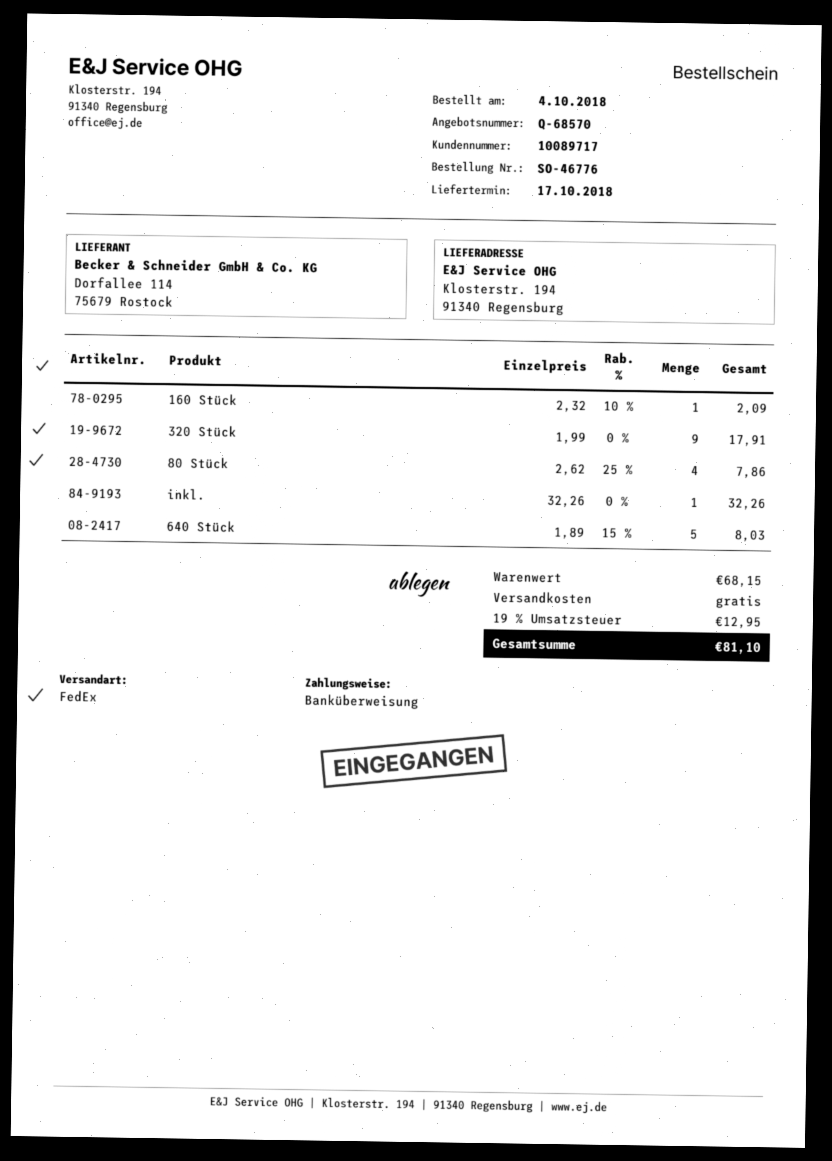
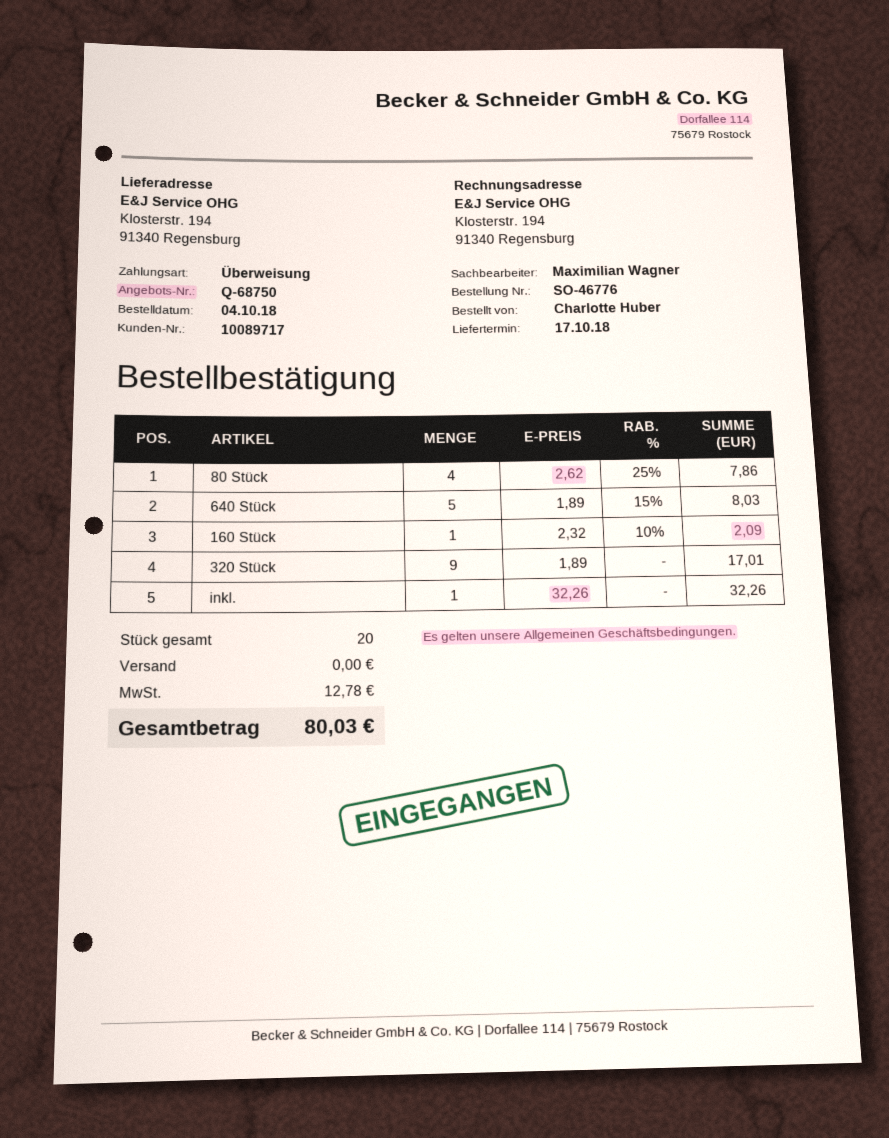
quote number: Q-68570 -> Q-68750
320 Stück: 9 x 1.99 = 17.91 -> 9 x 1.89 = 17.01
tax: 12.95 -> 12.78
total: 81.10 -> 80.03

